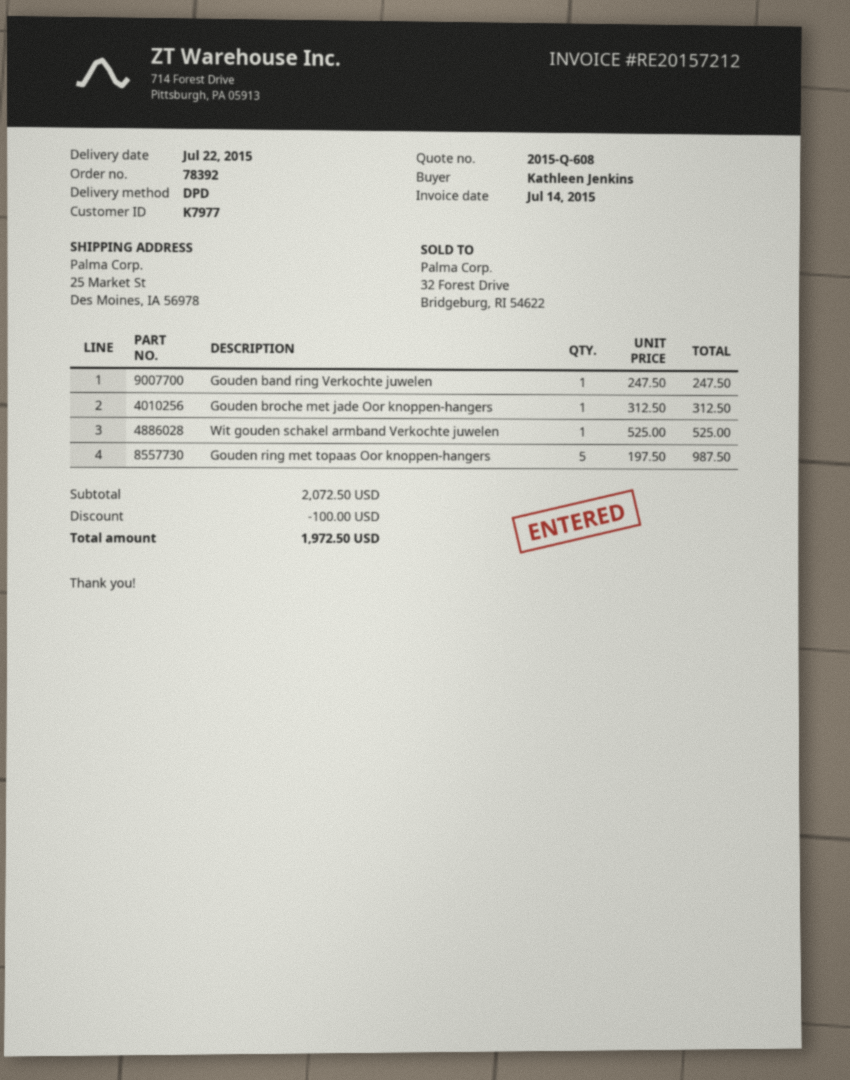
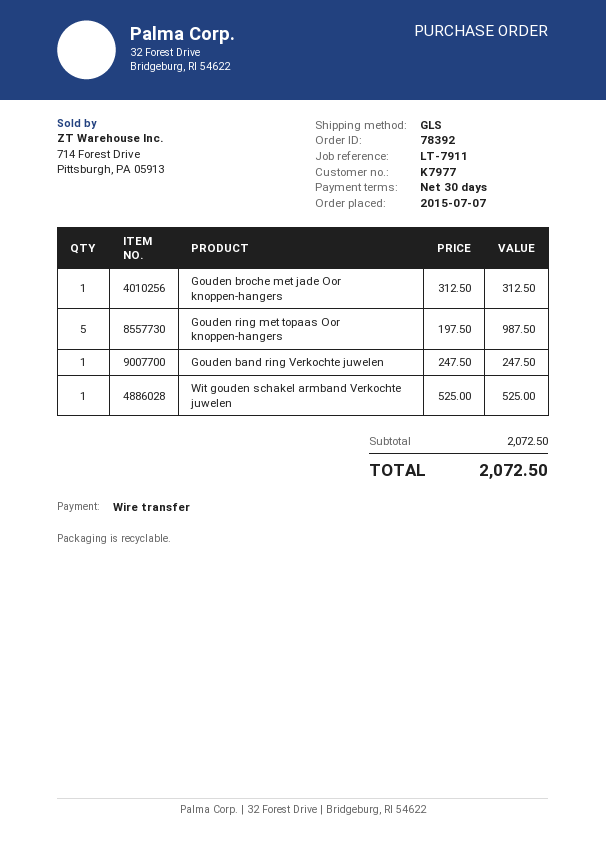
shipping method: DPD -> GLS
discount: 100.00 -> none
total: 1972.50 -> 2072.50

